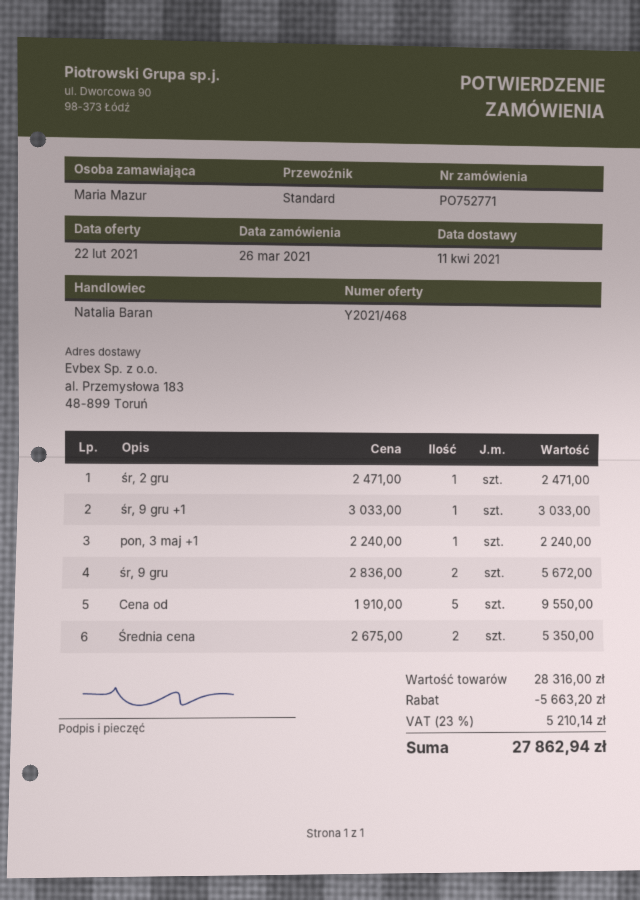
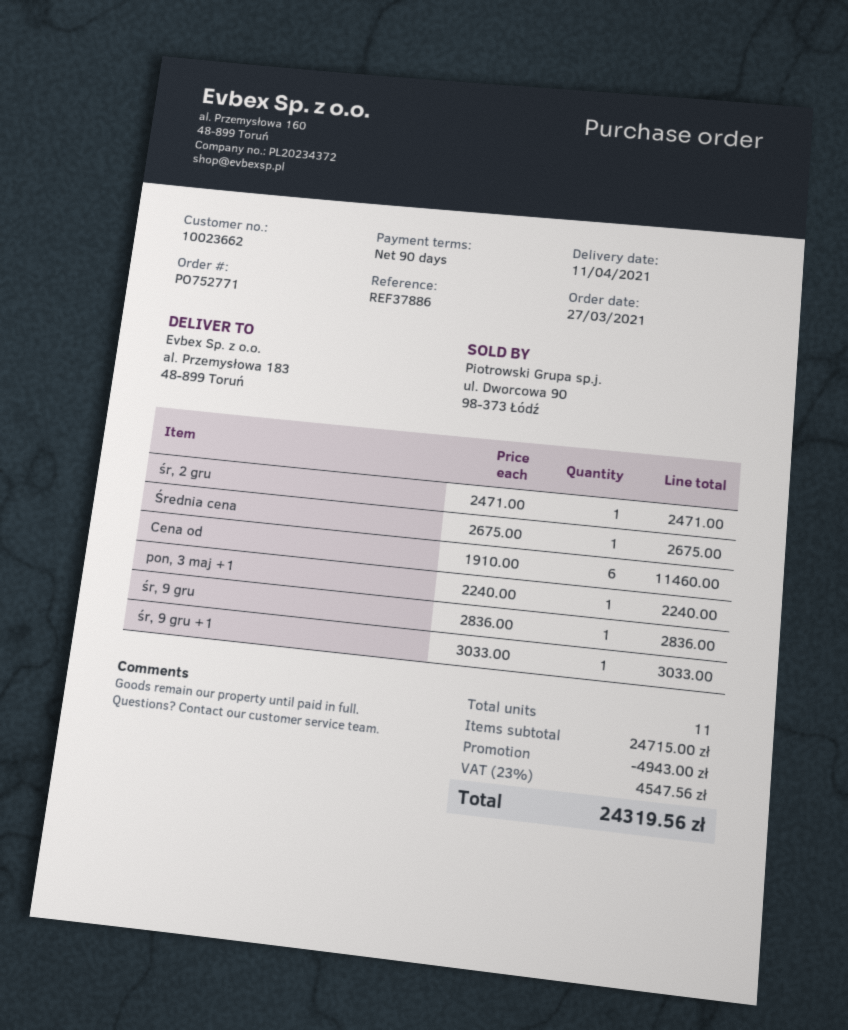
order date: 2021-03-26 -> 2021-03-27
śr, 9 gru: 2 x 2836.00 = 5672.00 -> 1 x 2836.00 = 2836.00
Cena od: 5 x 1910.00 = 9550.00 -> 6 x 1910.00 = 11460.00
Średnia cena: 2 x 2675.00 = 5350.00 -> 1 x 2675.00 = 2675.00
subtotal: 28316.00 -> 24715.00
discount: 5663.20 -> 4943.00
tax: 23% = 5210.14 -> 23% = 4547.56
total: 27862.94 -> 24319.56

